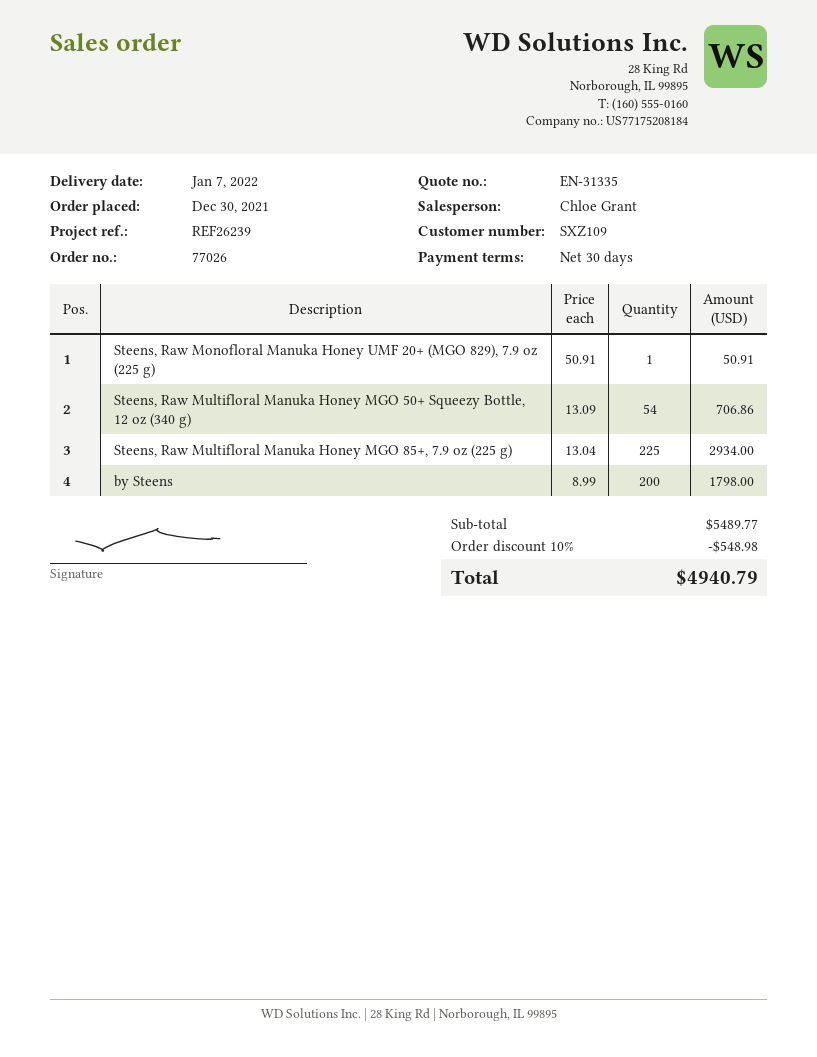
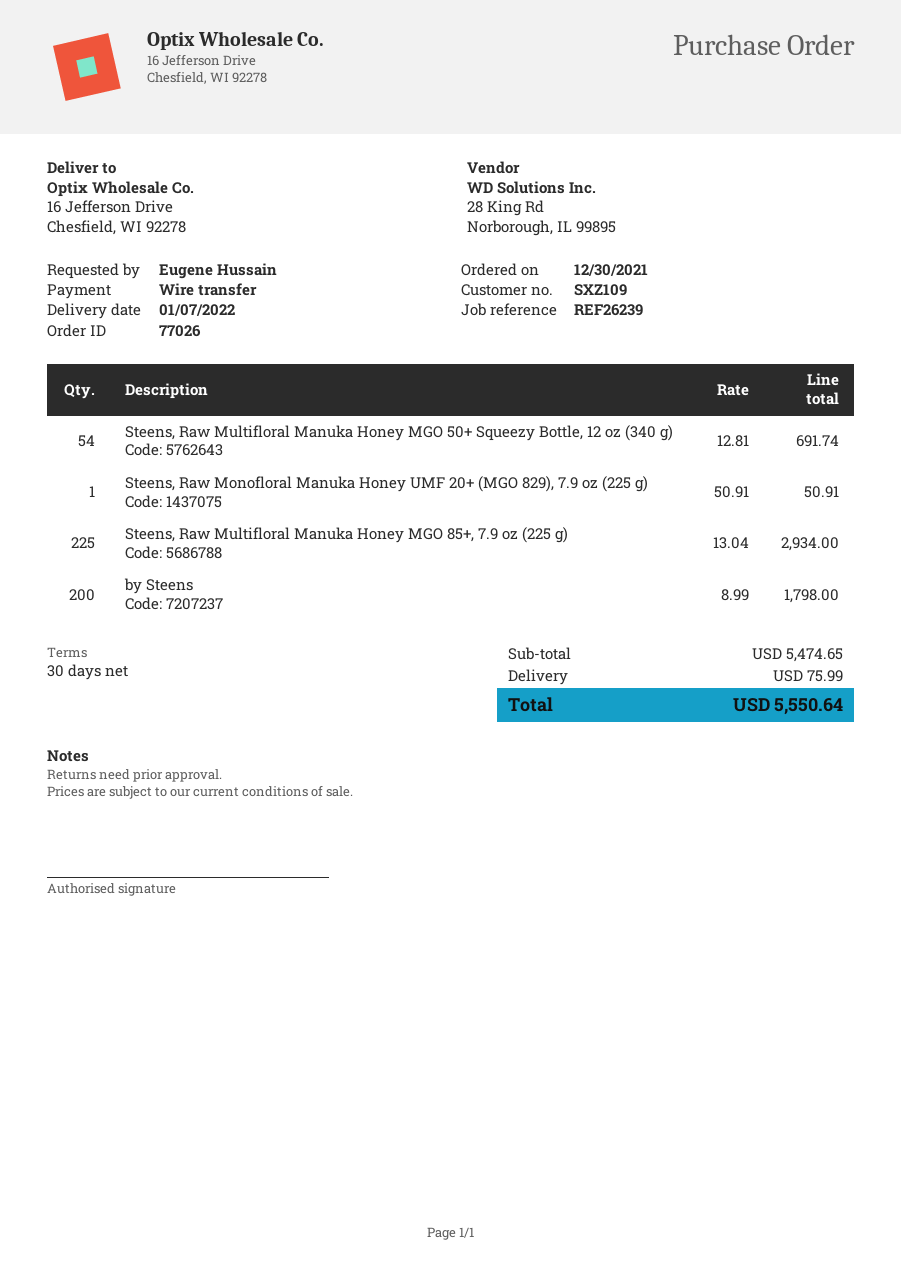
Steens, Raw Multifloral Manuka Honey MGO 50+ Squeezy Bottle, 12 oz (340 g): 54 x 13.09 = 706.86 -> 54 x 12.81 = 691.74
subtotal: 5489.77 -> 5474.65
discount: 10% = 548.98 -> none
shipping: none -> 75.99
total: 4940.79 -> 5550.64

